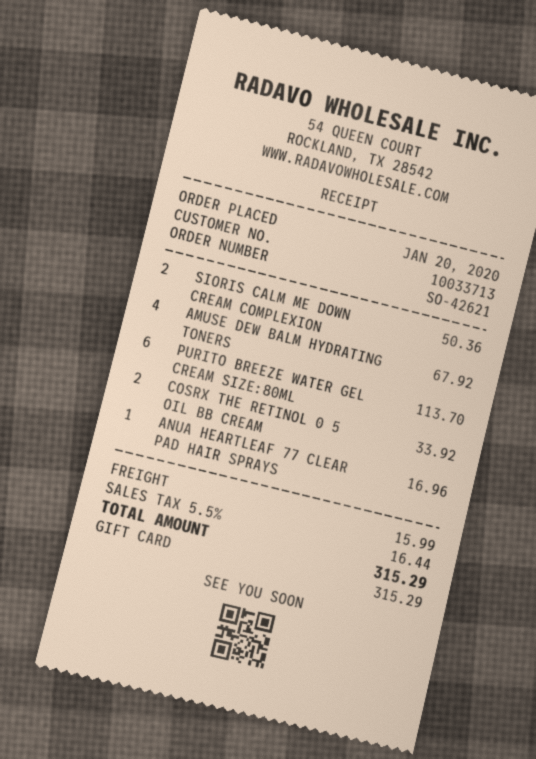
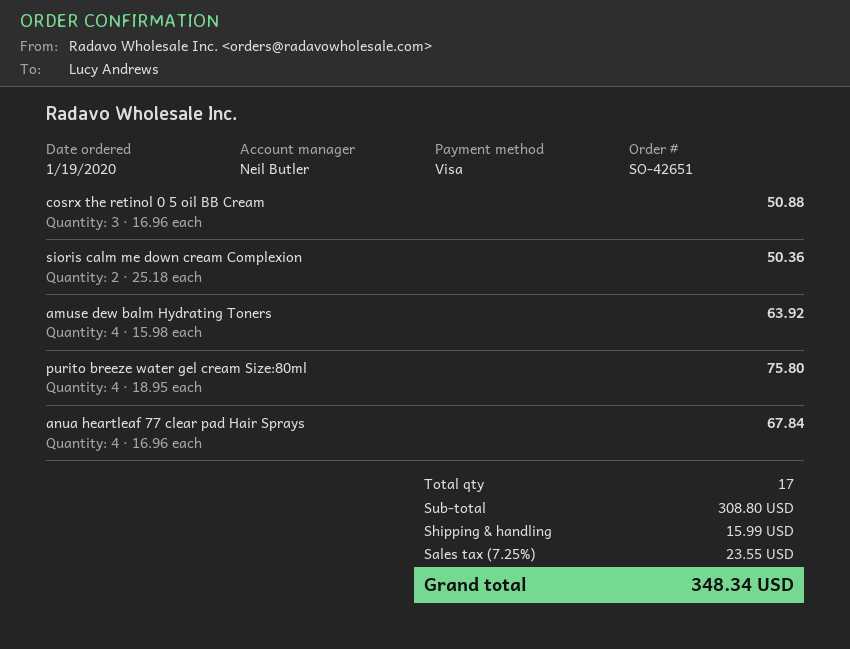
order number: SO-42621 -> SO-42651
order date: 2020-01-20 -> 2020-01-19
payment method: gift card -> Visa
AMUSE DEW BALM HYDRATING TONERS: 4 for 67.92 -> 4 for 63.92
PURITO BREEZE WATER GEL CREAM SIZE:80ML: 6 for 113.70 -> 4 for 75.80
COSRX THE RETINOL 0 5 OIL BB CREAM: 2 for 33.92 -> 3 for 50.88
ANUA HEARTLEAF 77 CLEAR PAD HAIR SPRAYS: 1 for 16.96 -> 4 for 67.84
tax: 5.5% = 16.44 -> 7.25% = 23.55
total: 315.29 -> 348.34

